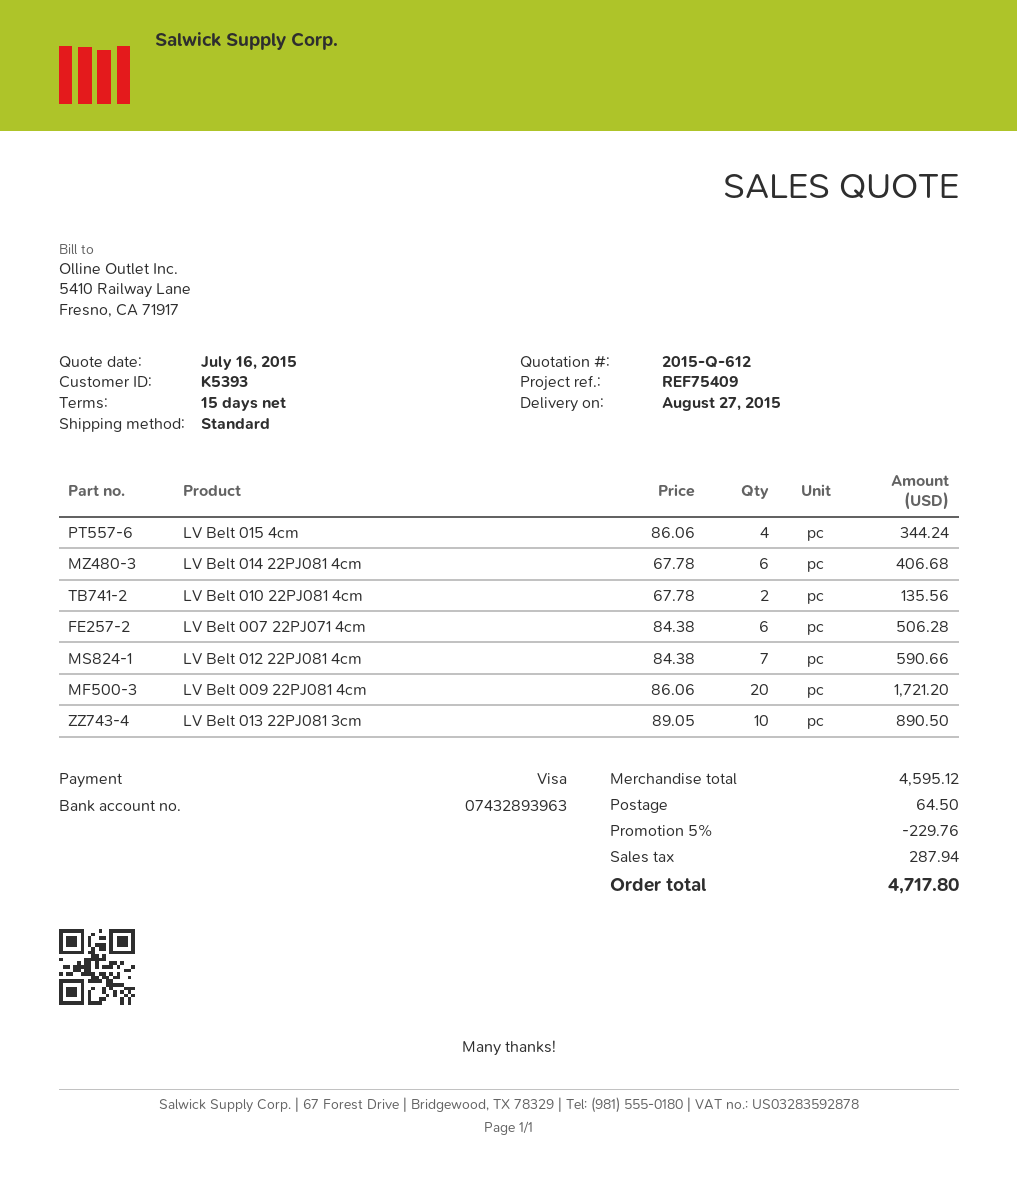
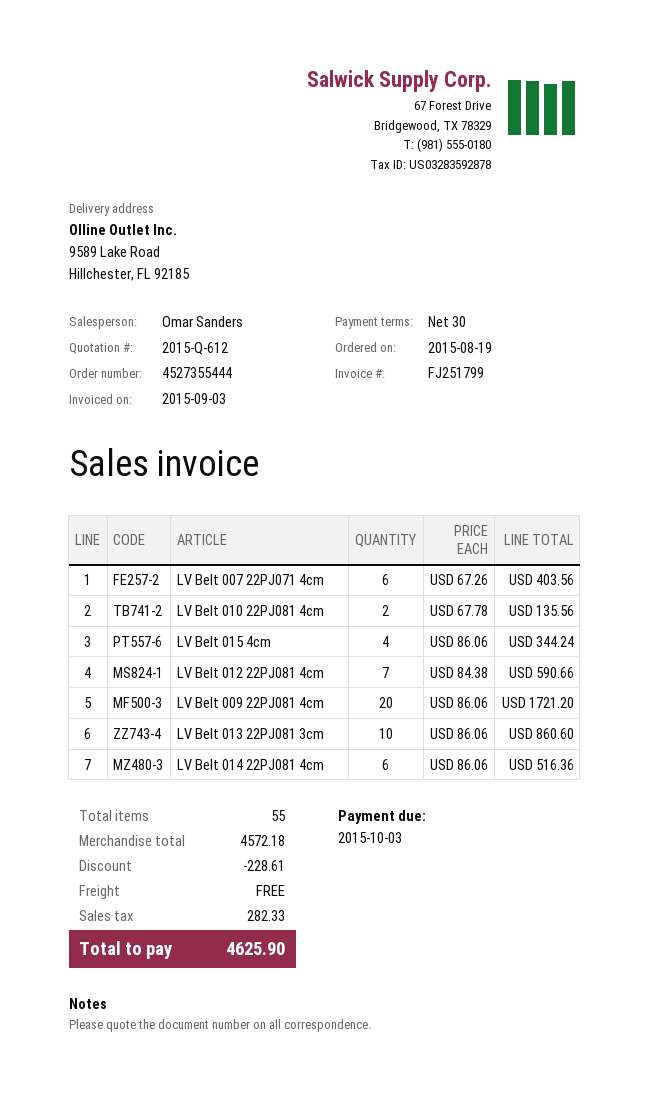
payment terms: 15 days -> 30 days
LV Belt 014 22PJ081 4cm: 6 x 67.78 = 406.68 -> 6 x 86.06 = 516.36
LV Belt 007 22PJ071 4cm: 6 x 84.38 = 506.28 -> 6 x 67.26 = 403.56
LV Belt 013 22PJ081 3cm: 10 x 89.05 = 890.50 -> 10 x 86.06 = 860.60
subtotal: 4595.12 -> 4572.18
discount: 229.76 -> 228.61
shipping: 64.50 -> 0.00
tax: 287.94 -> 282.33
total: 4717.80 -> 4625.90

